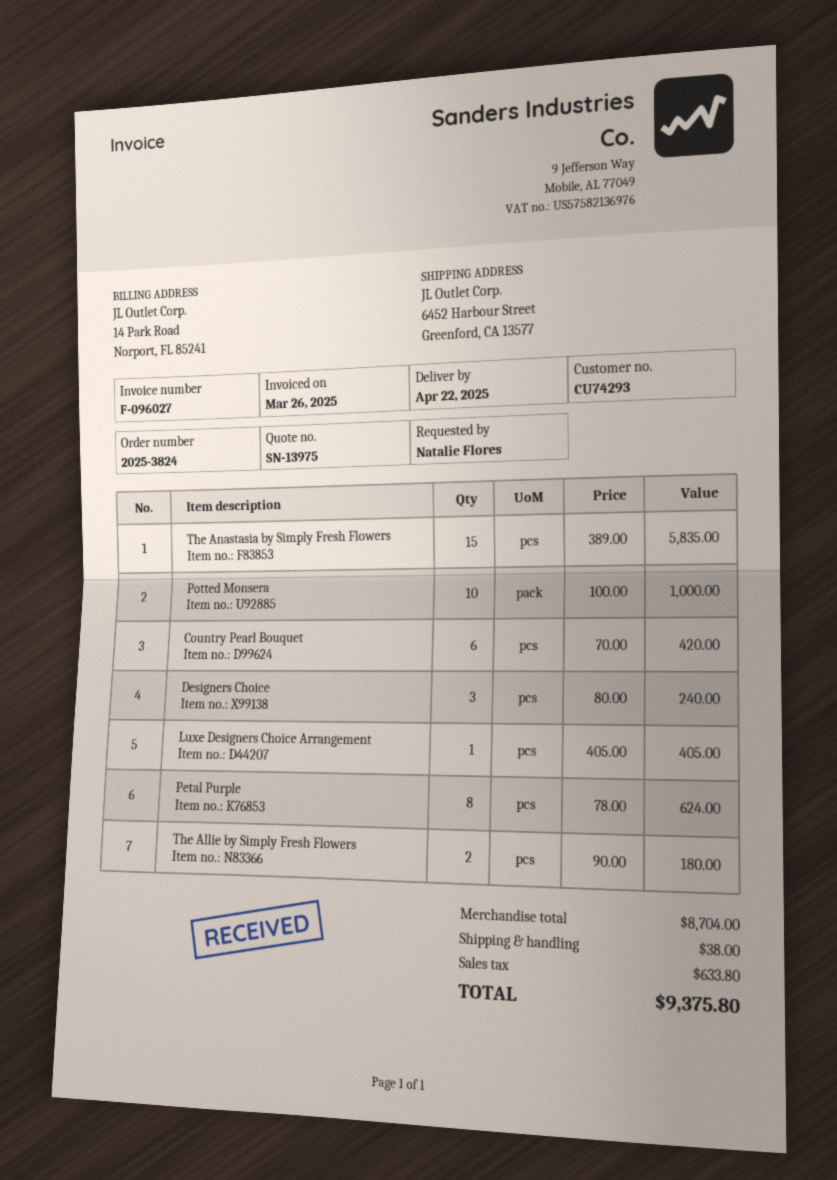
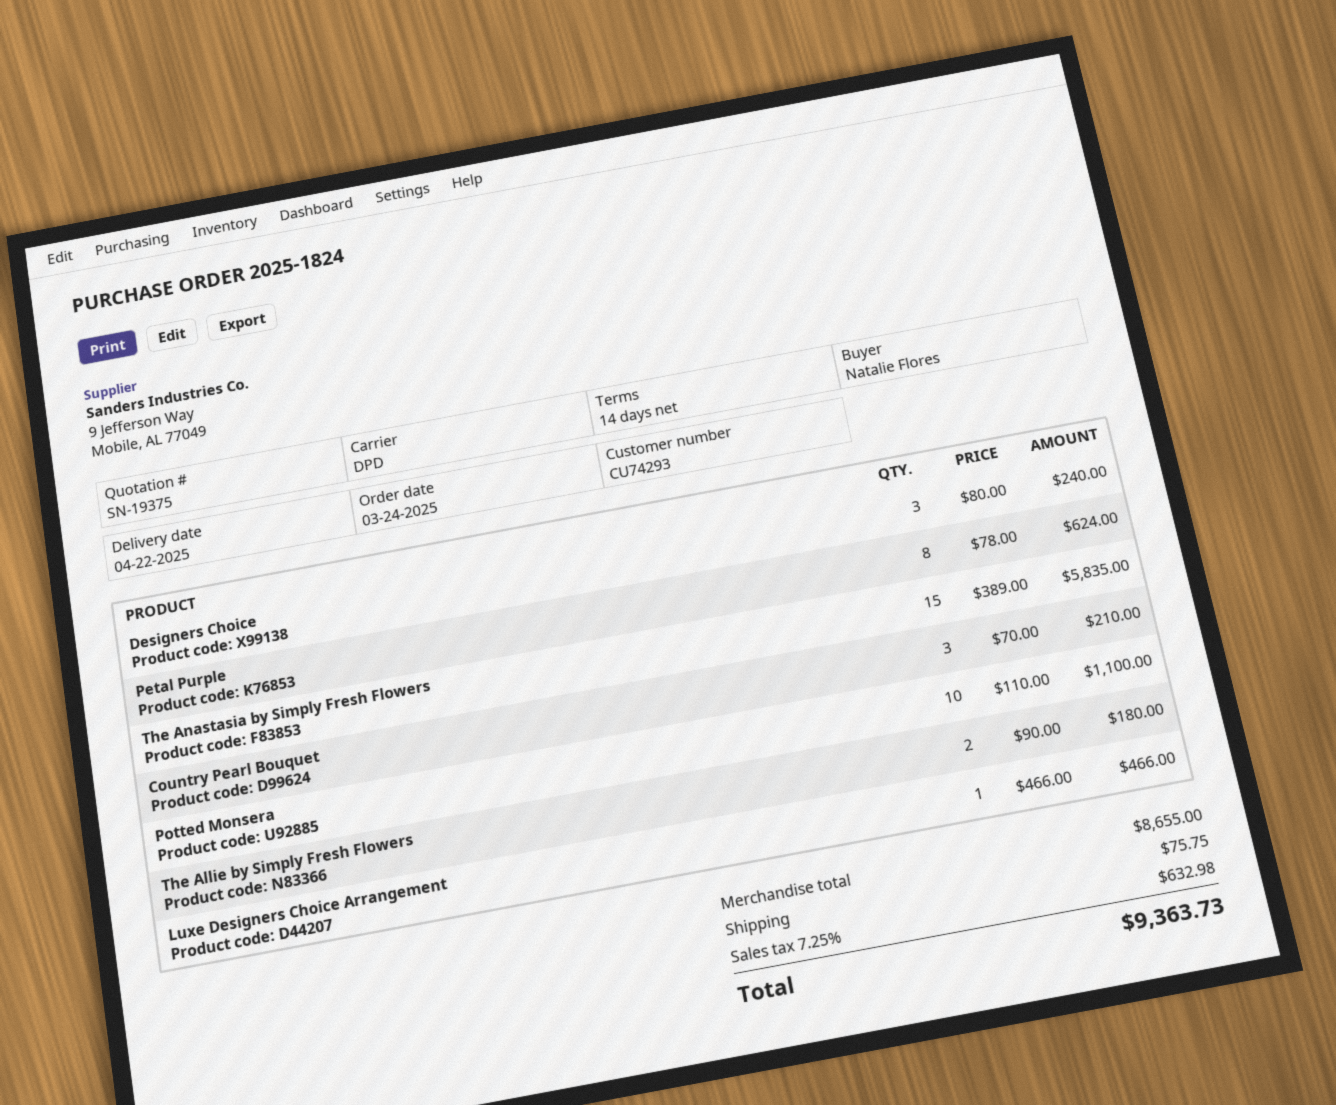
quote number: SN-13975 -> SN-19375
order number: 2025-3824 -> 2025-1824
Potted Monsera: 10 x 100.00 = 1000.00 -> 10 x 110.00 = 1100.00
Country Pearl Bouquet: 6 x 70.00 = 420.00 -> 3 x 70.00 = 210.00
Luxe Designers Choice Arrangement: 1 x 405.00 = 405.00 -> 1 x 466.00 = 466.00
subtotal: 8704.00 -> 8655.00
shipping: 38.00 -> 75.75
tax: 633.80 -> 632.98
total: 9375.80 -> 9363.73

